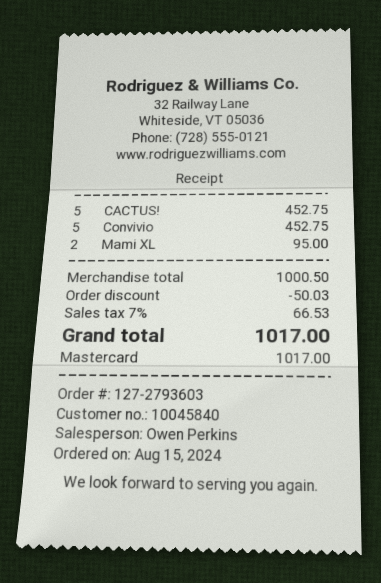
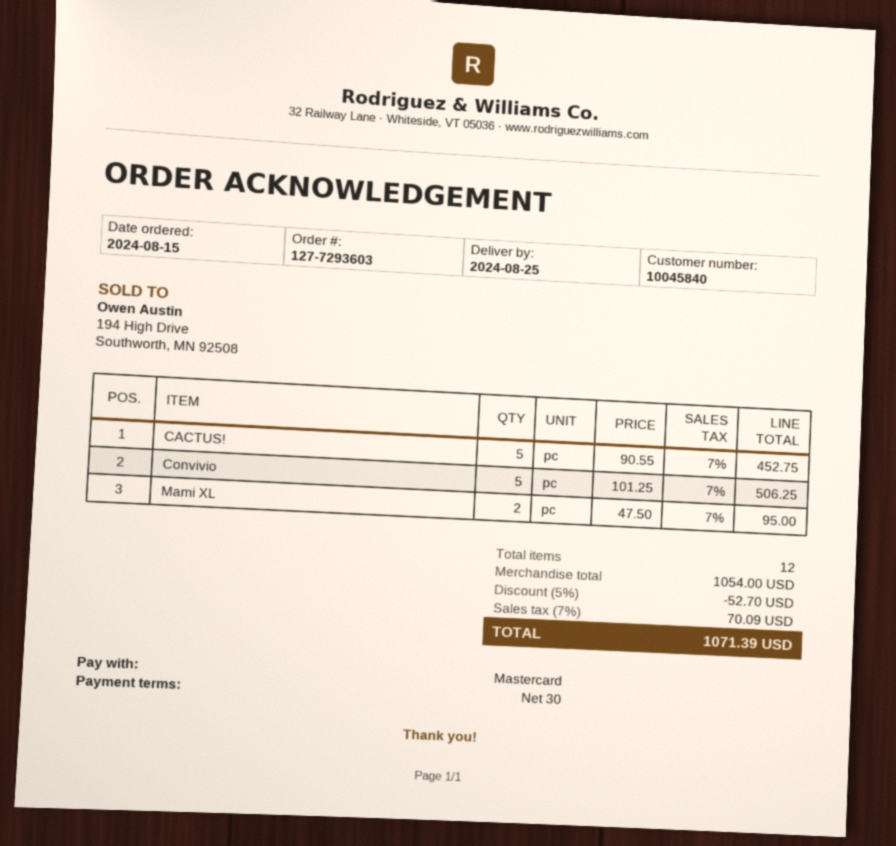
order number: 127-2793603 -> 127-7293603
Convivio: 5 for 452.75 -> 5 for 506.25
subtotal: 1000.50 -> 1054.00
discount: 50.03 -> 52.70
tax: 7% = 66.53 -> 7% = 70.09
total: 1017.00 -> 1071.39

